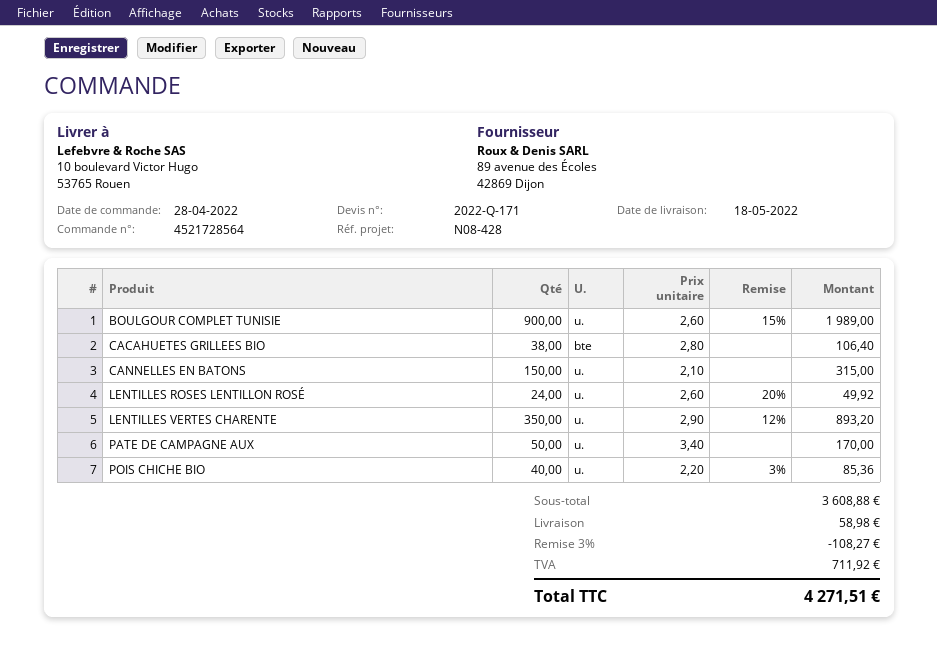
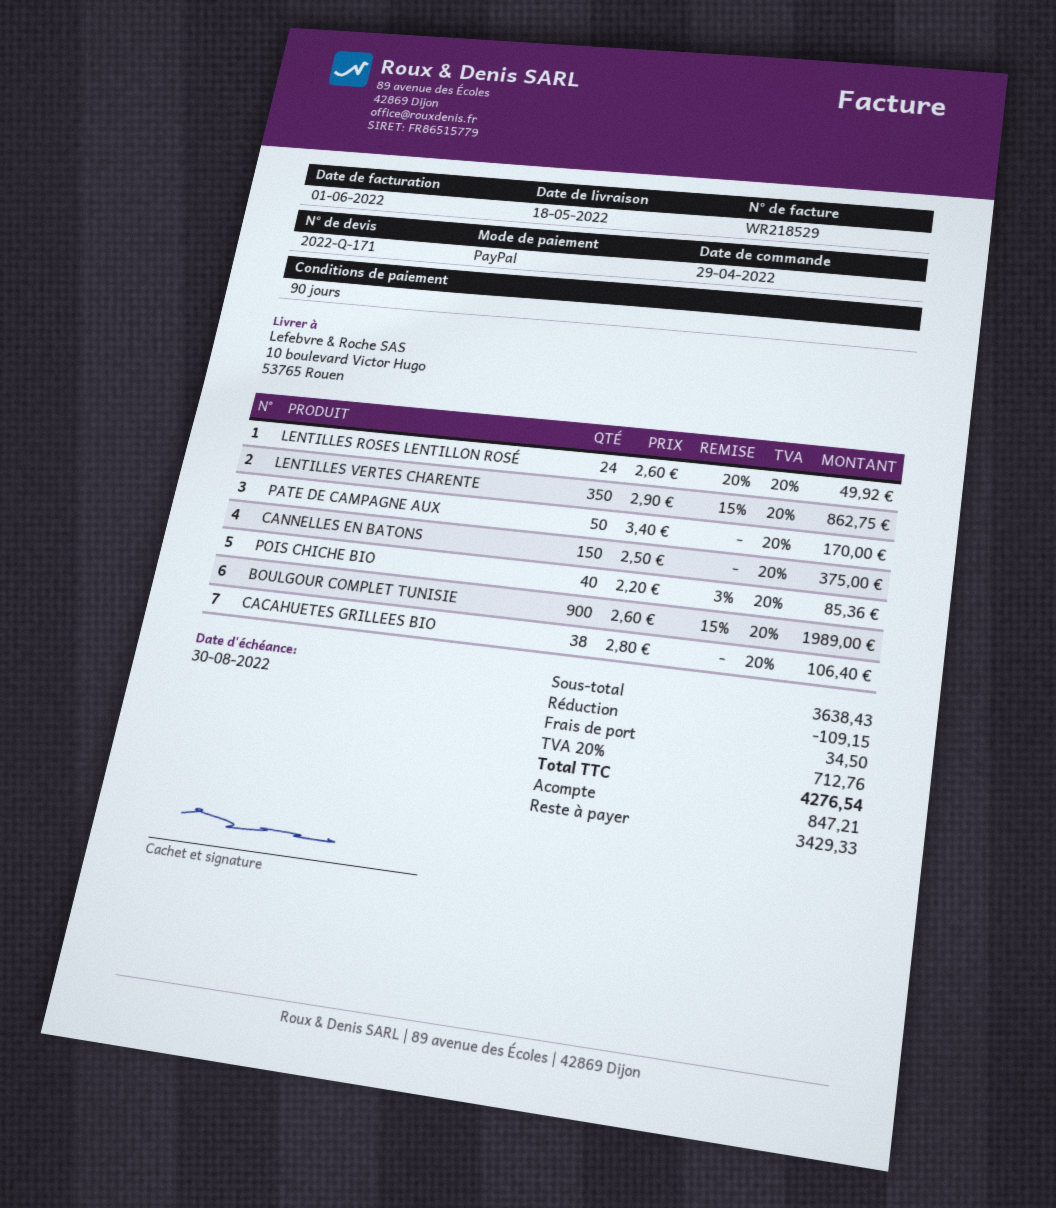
order date: 2022-04-28 -> 2022-04-29
CANNELLES EN BATONS: 150 x 2.10 = 315.00 -> 150 x 2.50 = 375.00
LENTILLES VERTES CHARENTE: 350 x 2.90 - 12% = 893.20 -> 350 x 2.90 - 15% = 862.75
subtotal: 3608.88 -> 3638.43
discount: 108.27 -> 109.15
shipping: 58.98 -> 34.50
tax: 711.92 -> 712.76
total: 4271.51 -> 4276.54

